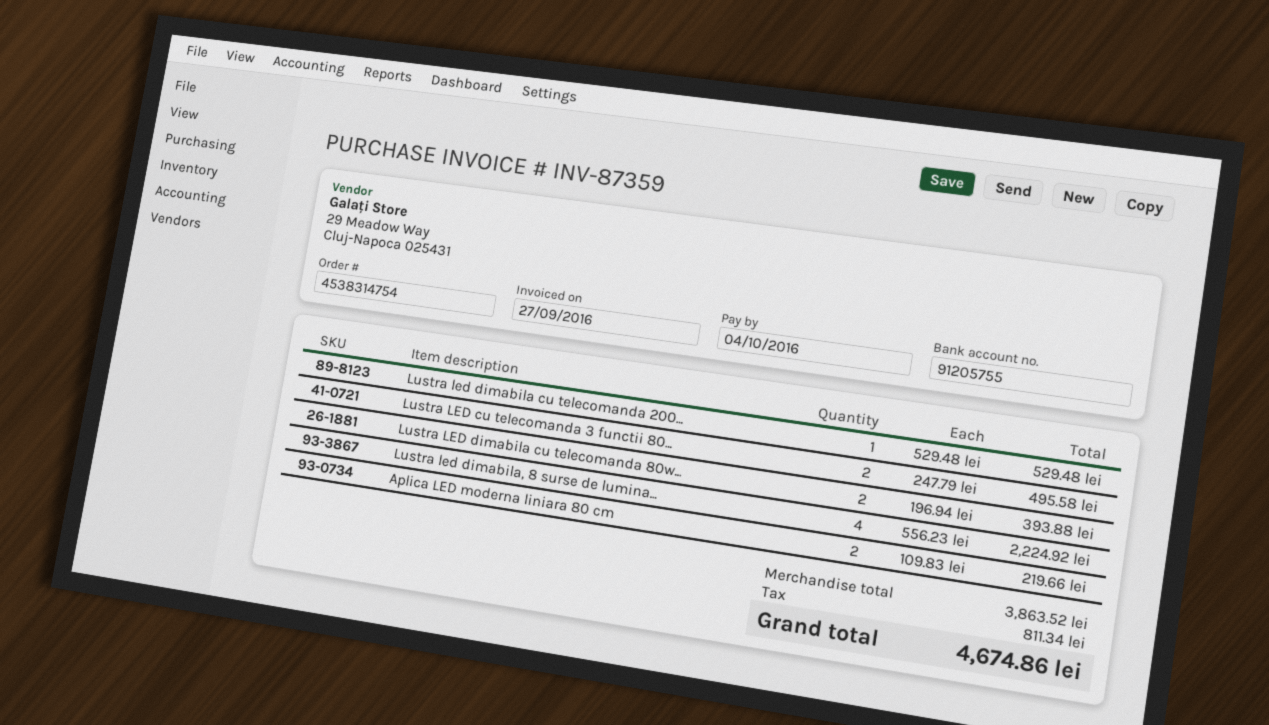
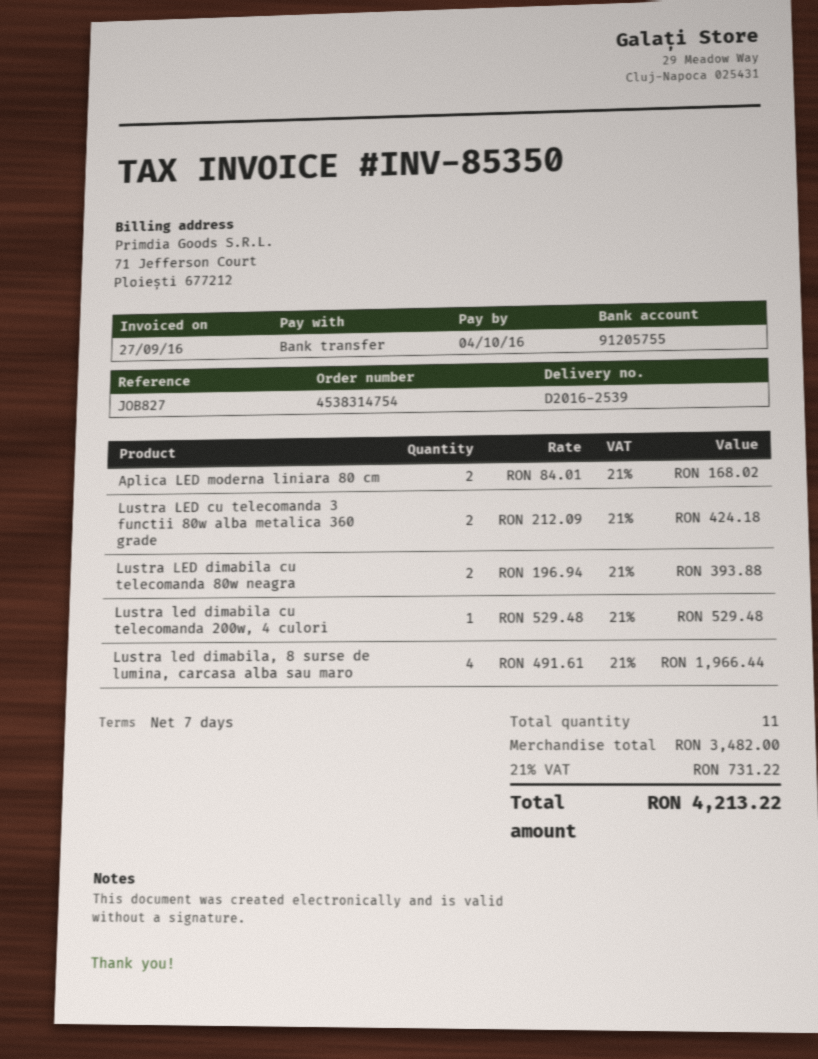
invoice number: INV-87359 -> INV-85350
Lustra LED cu telecomanda 3 functii 80...: 2 x 247.79 = 495.58 -> 2 x 212.09 = 424.18
Lustra led dimabila, 8 surse de lumina...: 4 x 556.23 = 2224.92 -> 4 x 491.61 = 1966.44
Aplica LED moderna liniara 80 cm: 2 x 109.83 = 219.66 -> 2 x 84.01 = 168.02
subtotal: 3863.52 -> 3482.00
tax: 811.34 -> 731.22
total: 4674.86 -> 4213.22

